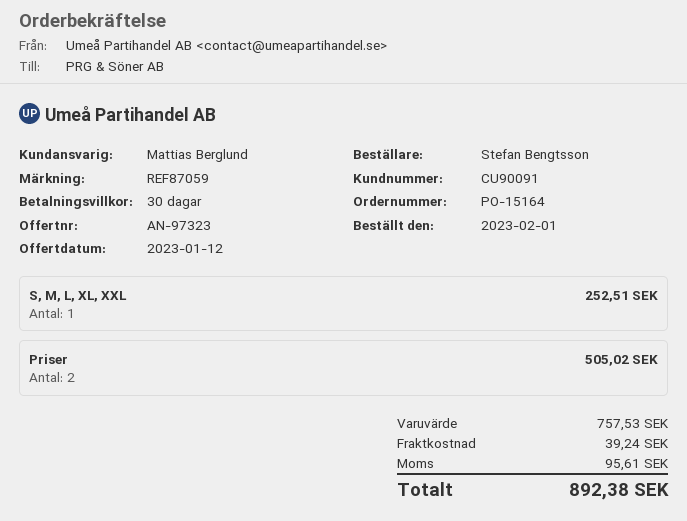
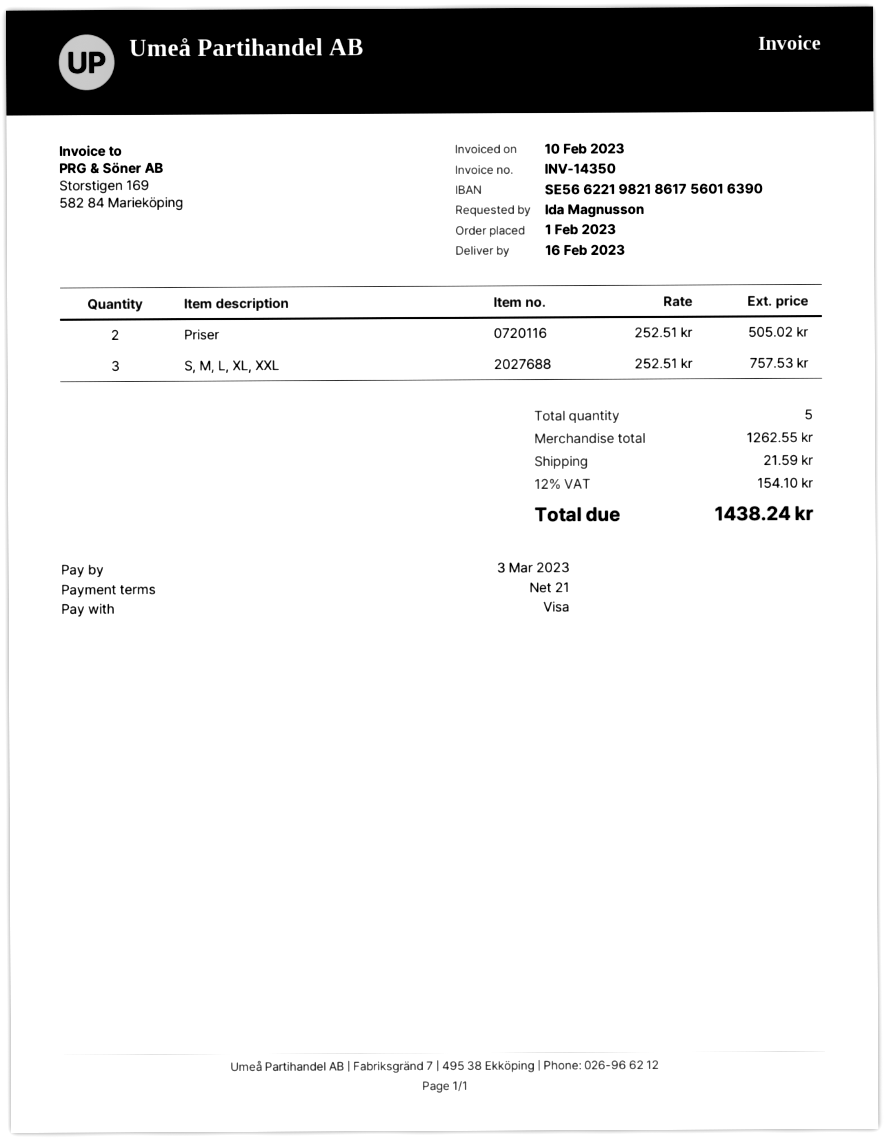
payment terms: 30 days -> 21 days
ordered by: Stefan Bengtsson -> Ida Magnusson
S, M, L, XL, XXL: 1 for 252.51 -> 3 for 757.53
subtotal: 757.53 -> 1262.55
shipping: 39.24 -> 21.59
tax: 95.61 -> 154.10
total: 892.38 -> 1438.24

